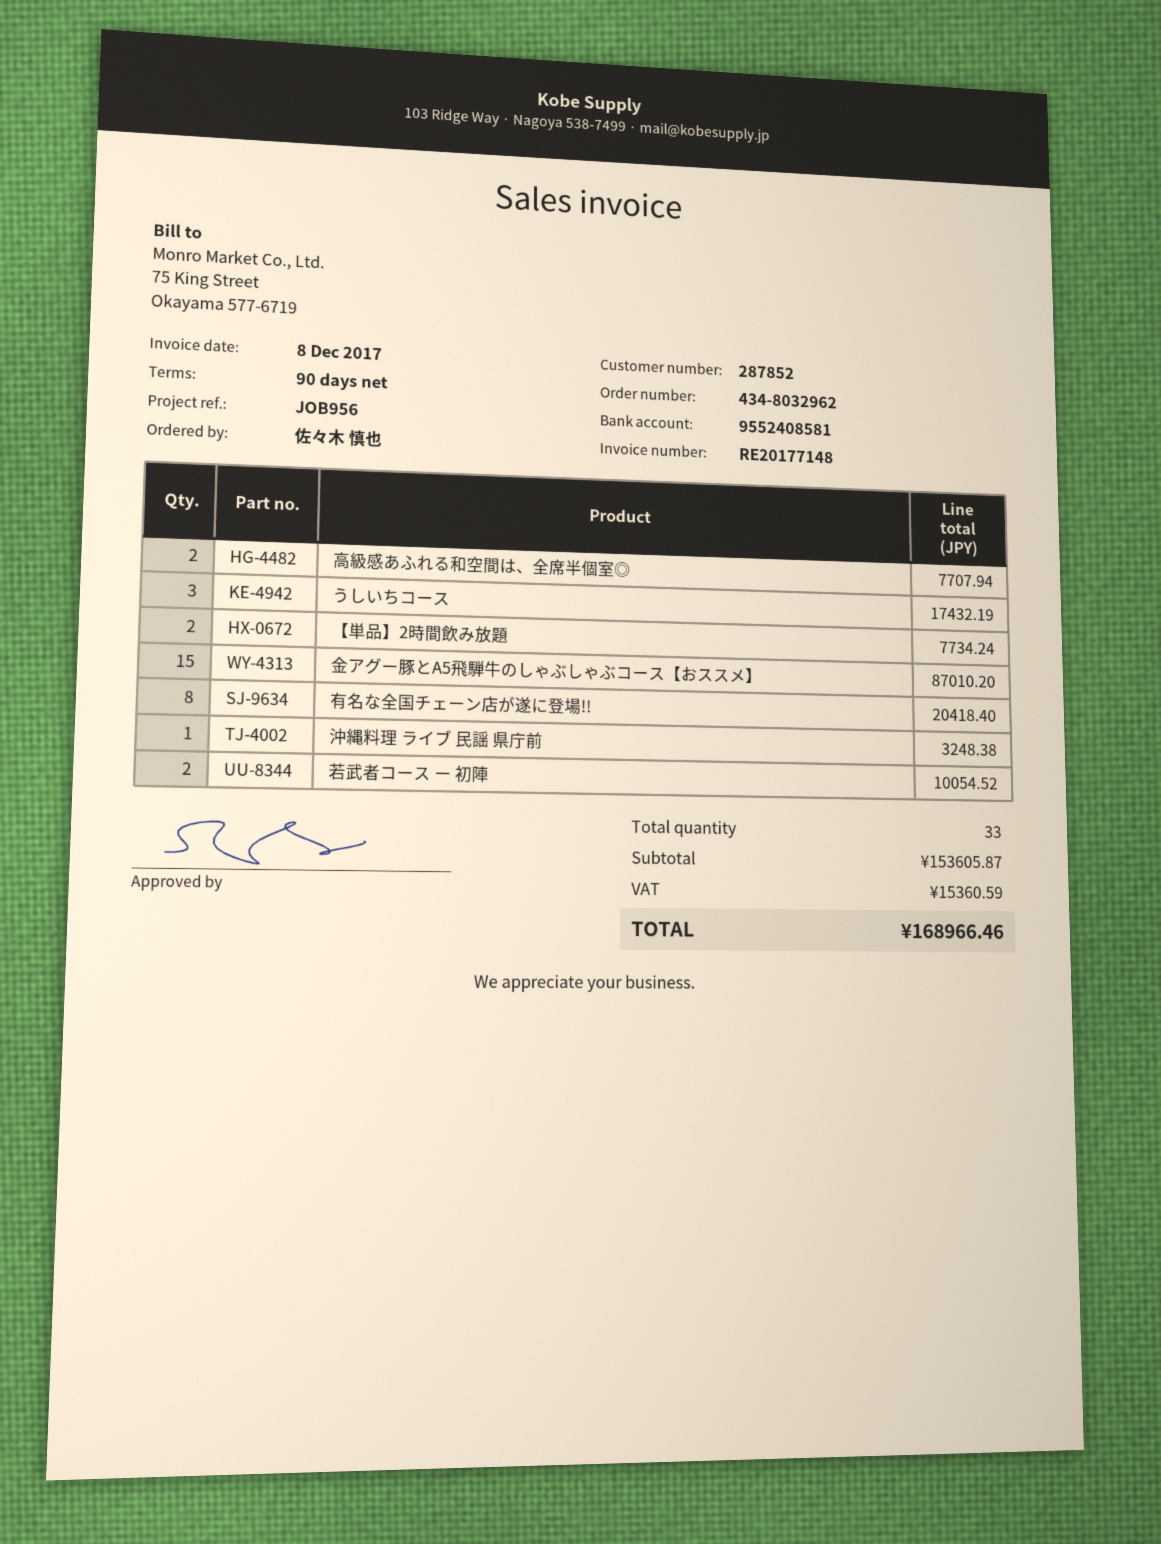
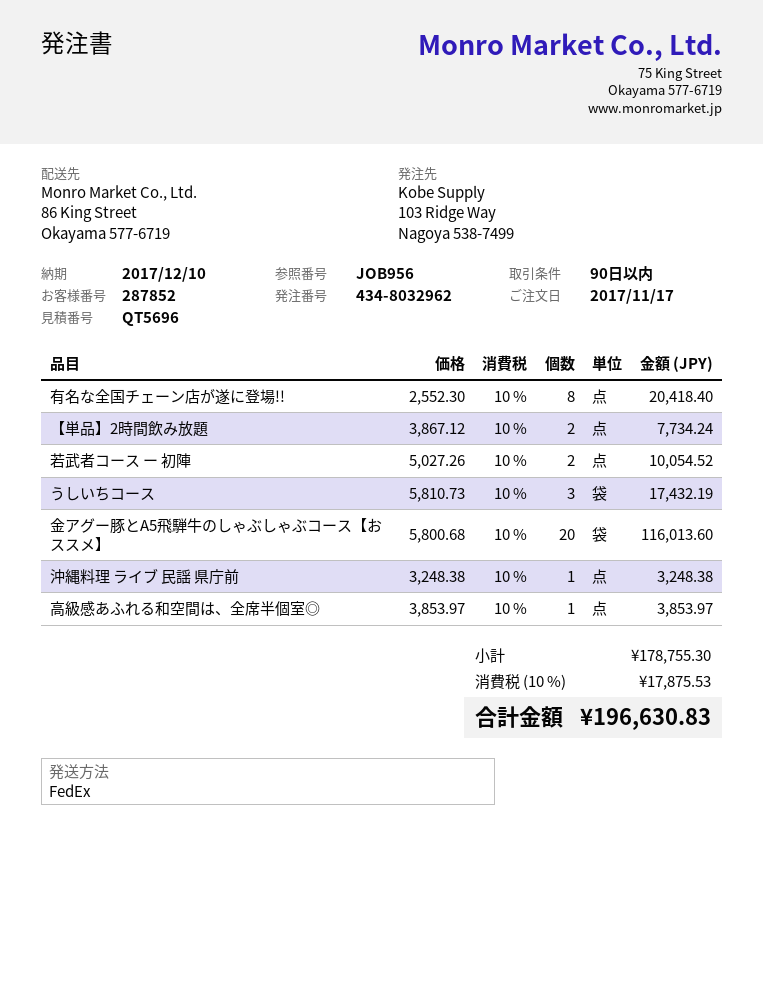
高級感あふれる和空間は、全席半個室◎: 2 for 7707.94 -> 1 for 3853.97
金アグー豚とA5飛騨牛のしゃぶしゃぶコース【おススメ】: 15 for 87010.20 -> 20 for 116013.60
subtotal: 153605.87 -> 178755.30
tax: 15360.59 -> 17875.53
total: 168966.46 -> 196630.83

